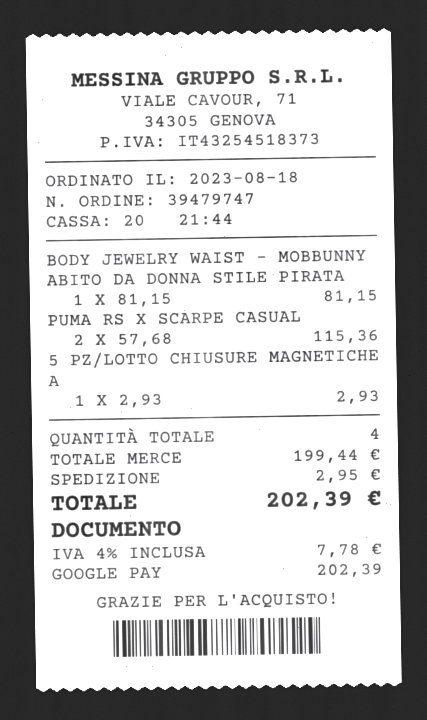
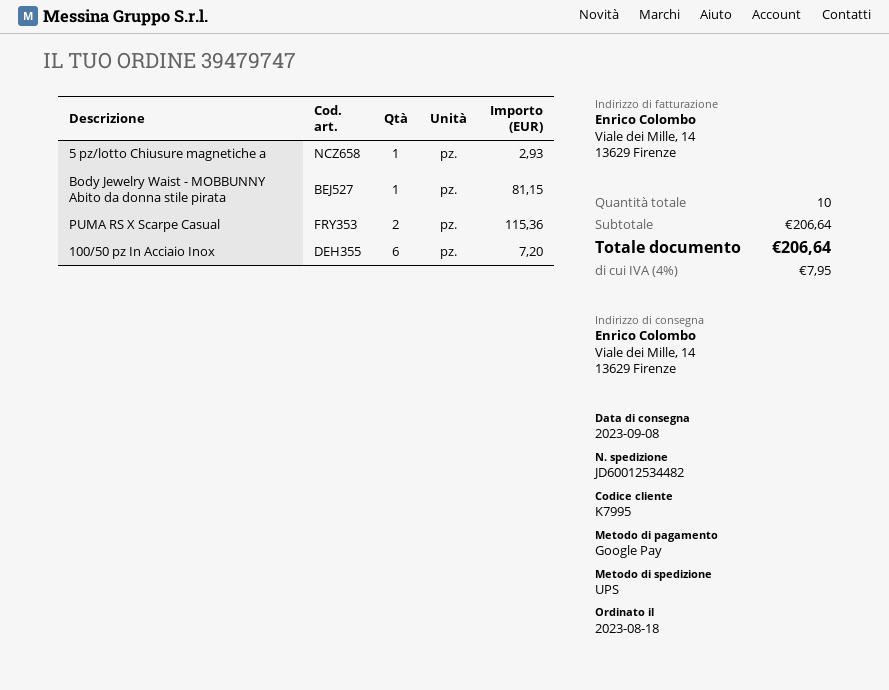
100/50 pz In Acciaio Inox: none -> 6 for 7.20
total quantity: 4 -> 10
subtotal: 199.44 -> 206.64
shipping: 2.95 -> none
tax: 4% = 7.78 -> 4% = 7.95
total: 202.39 -> 206.64

